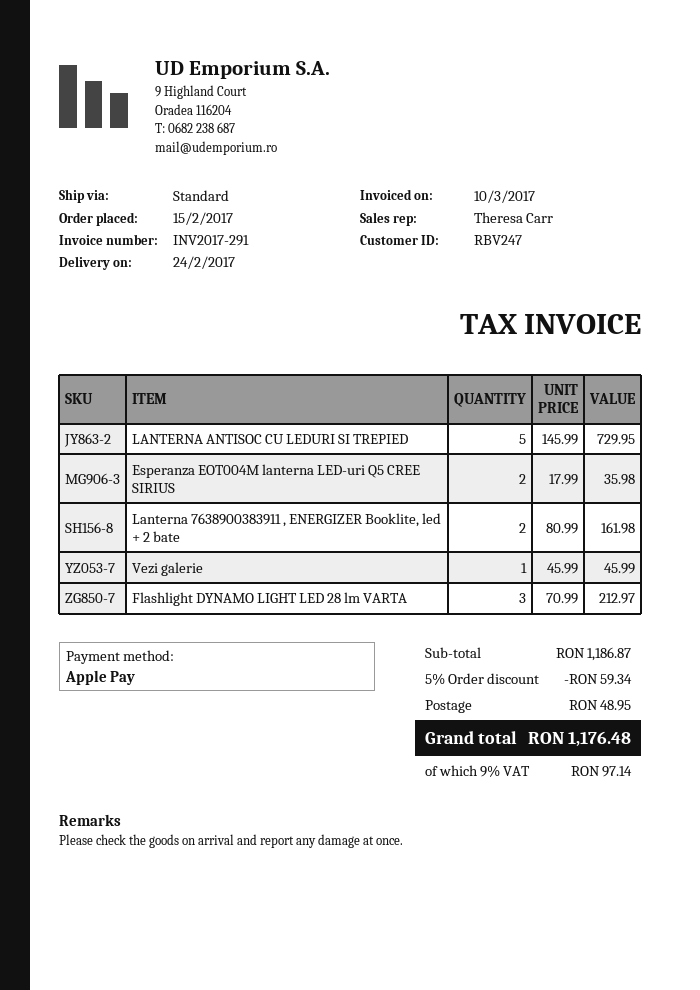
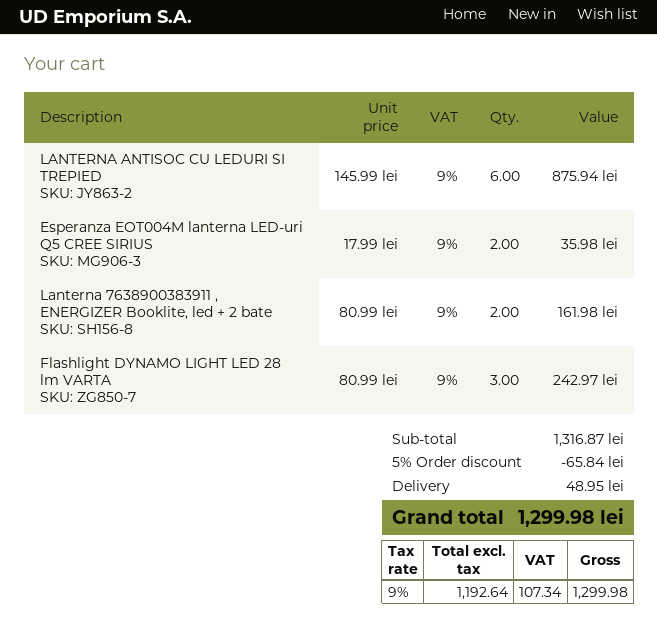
LANTERNA ANTISOC CU LEDURI SI TREPIED: 5 x 145.99 = 729.95 -> 6 x 145.99 = 875.94
Vezi galerie: 1 x 45.99 = 45.99 -> none
Flashlight DYNAMO LIGHT LED 28 lm VARTA: 3 x 70.99 = 212.97 -> 3 x 80.99 = 242.97
subtotal: 1186.87 -> 1316.87
discount: 5% = 59.34 -> 5% = 65.84
tax: 9% = 97.14 -> 9% = 107.34
total: 1176.48 -> 1299.98

